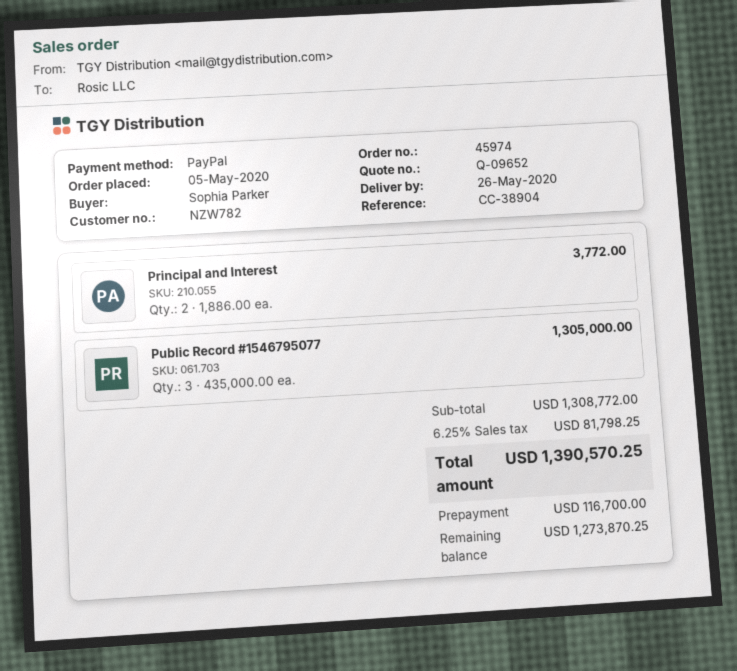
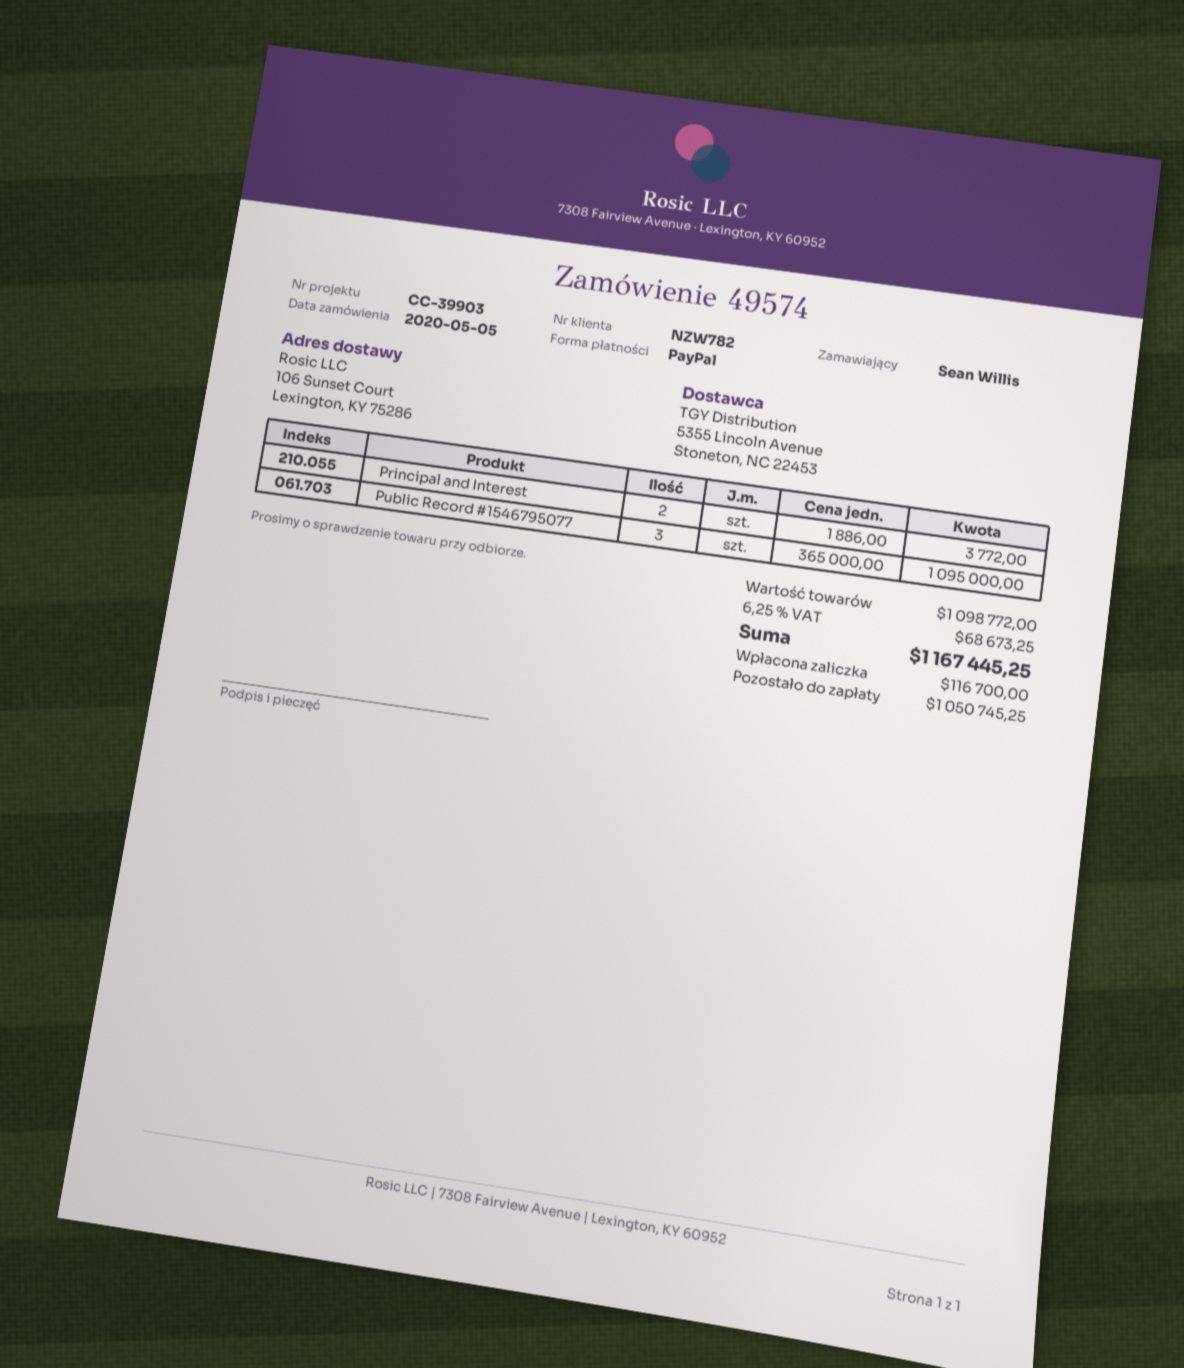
order number: 45974 -> 49574
reference: CC-38904 -> CC-39903
ordered by: Sophia Parker -> Sean Willis
Public Record #1546795077: 3 x 435000.00 = 1305000.00 -> 3 x 365000.00 = 1095000.00
subtotal: 1308772.00 -> 1098772.00
tax: 6.25% = 81798.25 -> 6.25% = 68673.25
total: 1390570.25 -> 1167445.25
balance: 1273870.25 -> 1050745.25

